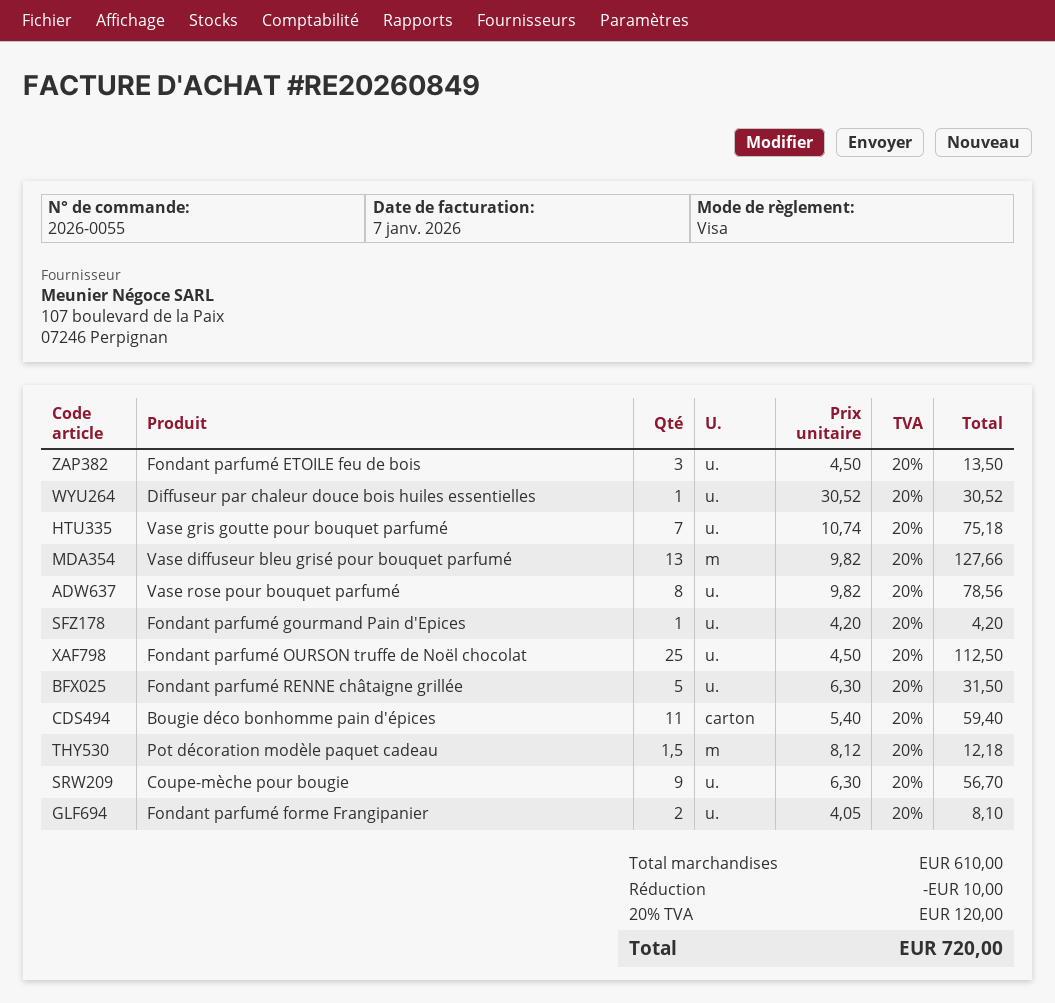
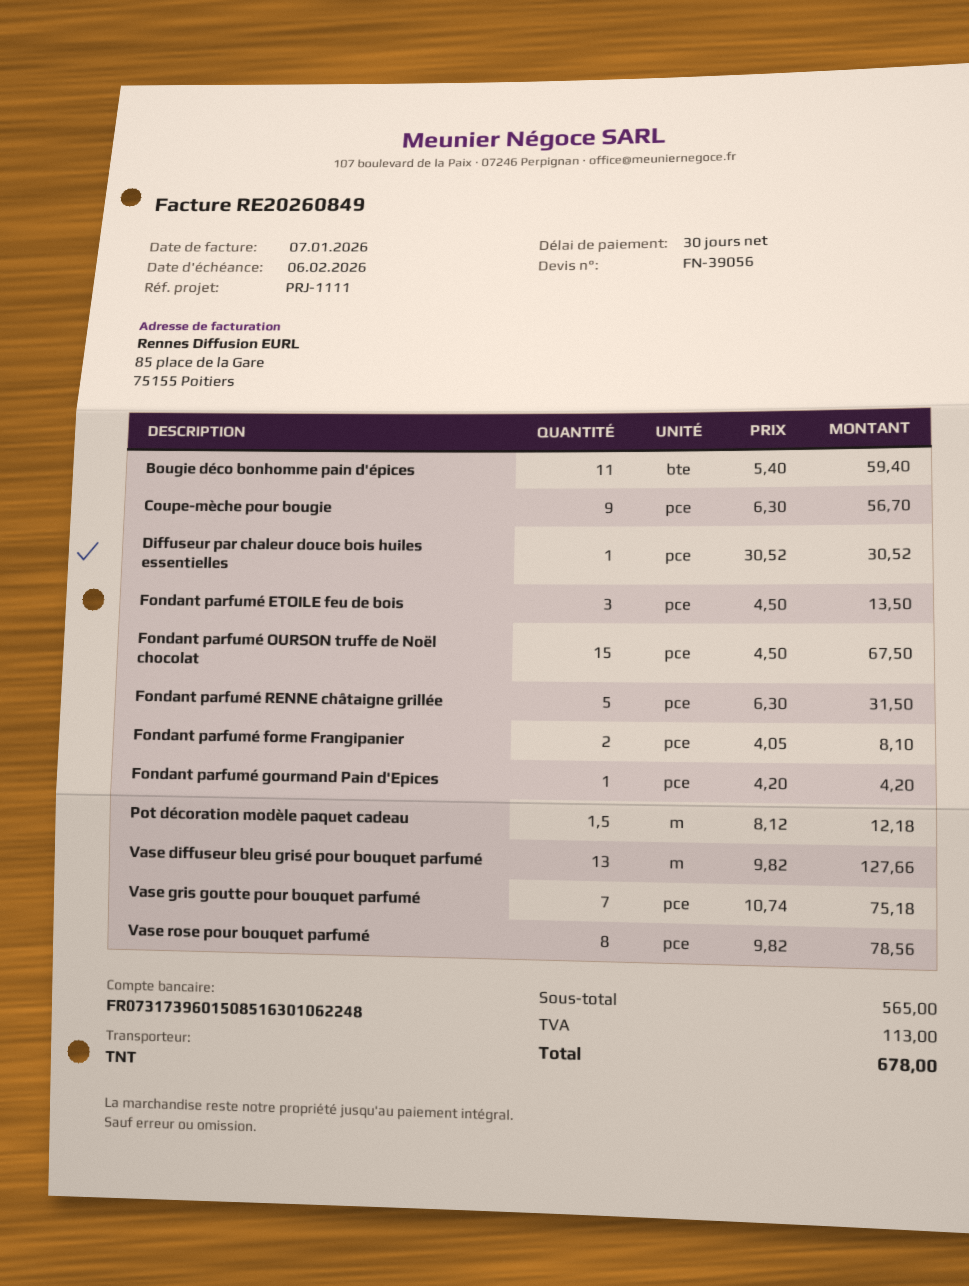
Fondant parfumé OURSON truffe de Noël chocolat: 25 x 4.50 = 112.50 -> 15 x 4.50 = 67.50
subtotal: 610.00 -> 565.00
discount: 10.00 -> none
tax: 120.00 -> 113.00
total: 720.00 -> 678.00

